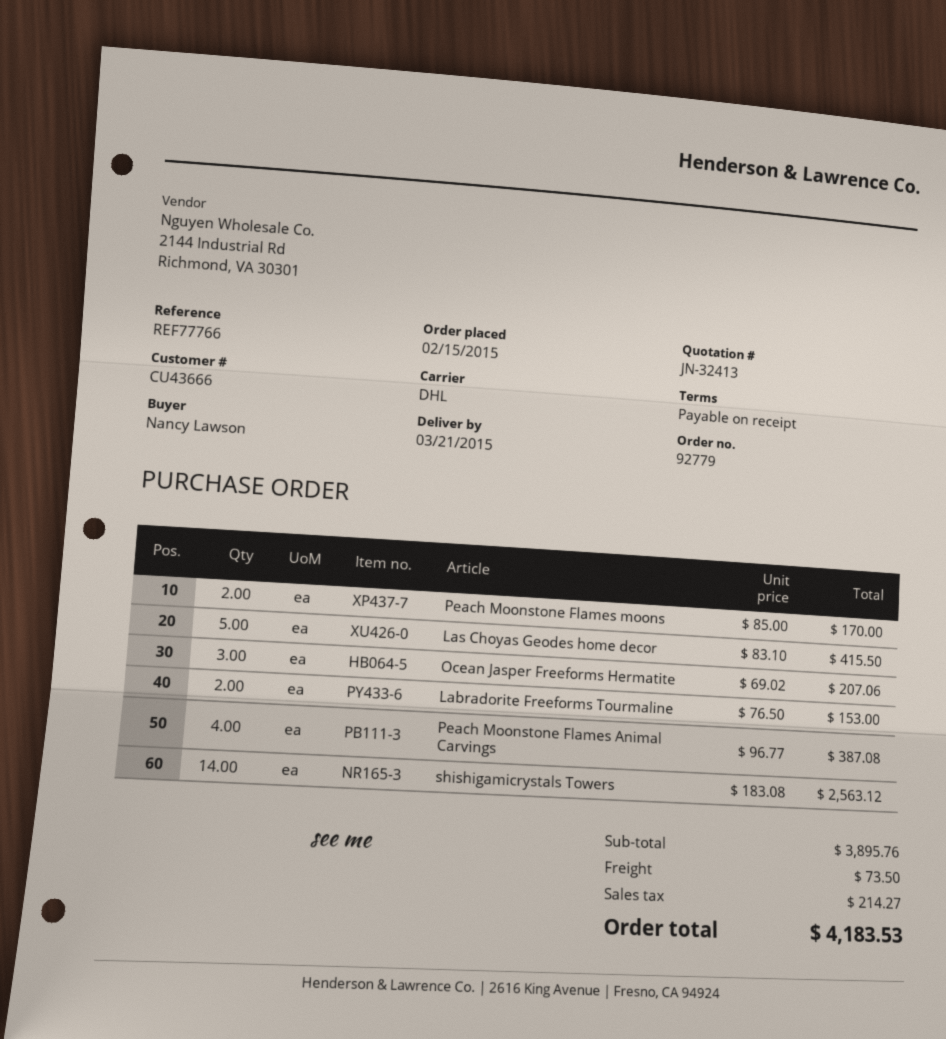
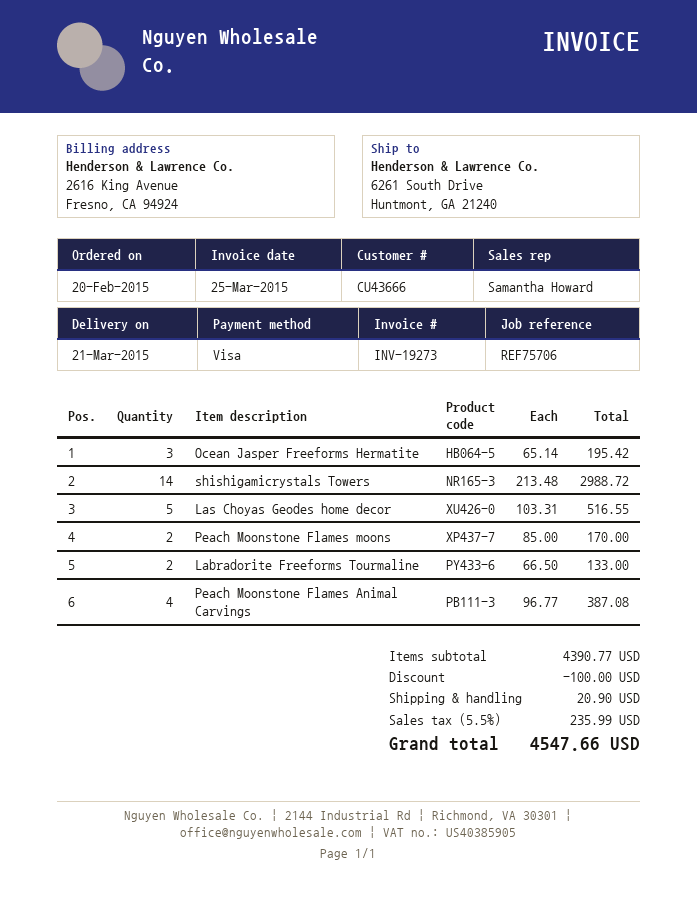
order date: 2015-02-15 -> 2015-02-20
reference: REF77766 -> REF75706
Las Choyas Geodes home decor: 5 x 83.10 = 415.50 -> 5 x 103.31 = 516.55
Ocean Jasper Freeforms Hermatite: 3 x 69.02 = 207.06 -> 3 x 65.14 = 195.42
Labradorite Freeforms Tourmaline: 2 x 76.50 = 153.00 -> 2 x 66.50 = 133.00
shishigamicrystals Towers: 14 x 183.08 = 2563.12 -> 14 x 213.48 = 2988.72
subtotal: 3895.76 -> 4390.77
discount: none -> 100.00
shipping: 73.50 -> 20.90
tax: 214.27 -> 235.99
total: 4183.53 -> 4547.66

